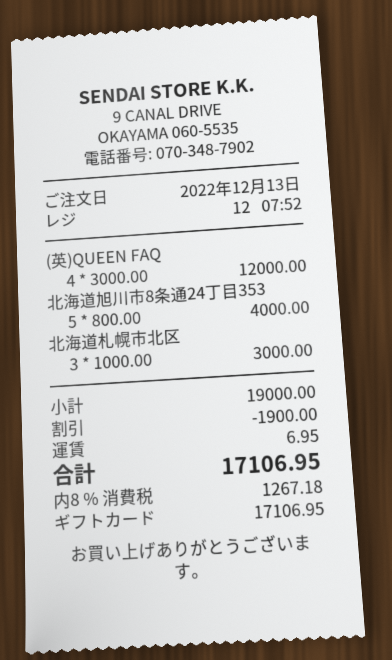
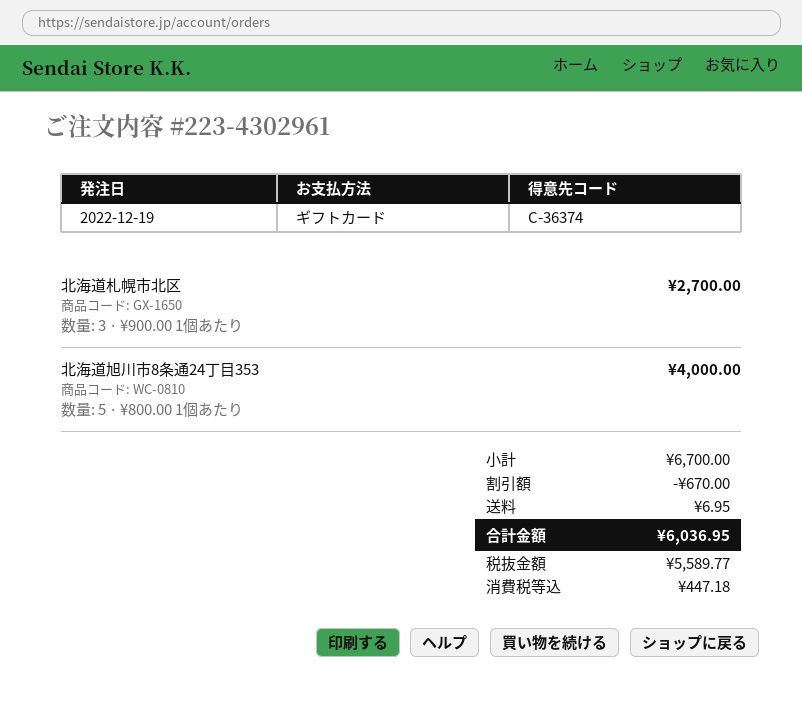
order date: 2022-12-13 -> 2022-12-19
(英)QUEEN FAQ: 4 x 3000.00 = 12000.00 -> none
北海道札幌市北区: 3 x 1000.00 = 3000.00 -> 3 x 900.00 = 2700.00
subtotal: 19000.00 -> 6700.00
discount: 1900.00 -> 670.00
tax: 1267.18 -> 447.18
total: 17106.95 -> 6036.95

